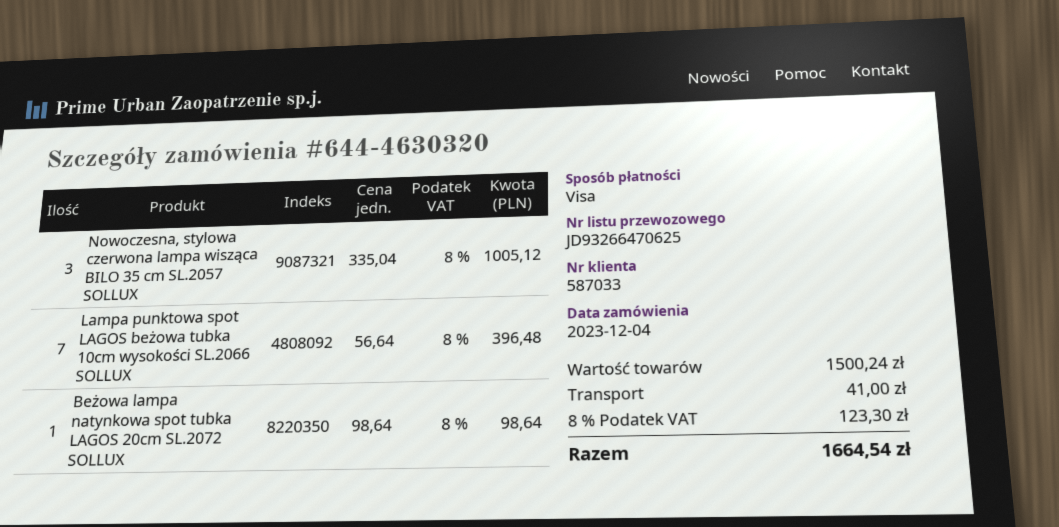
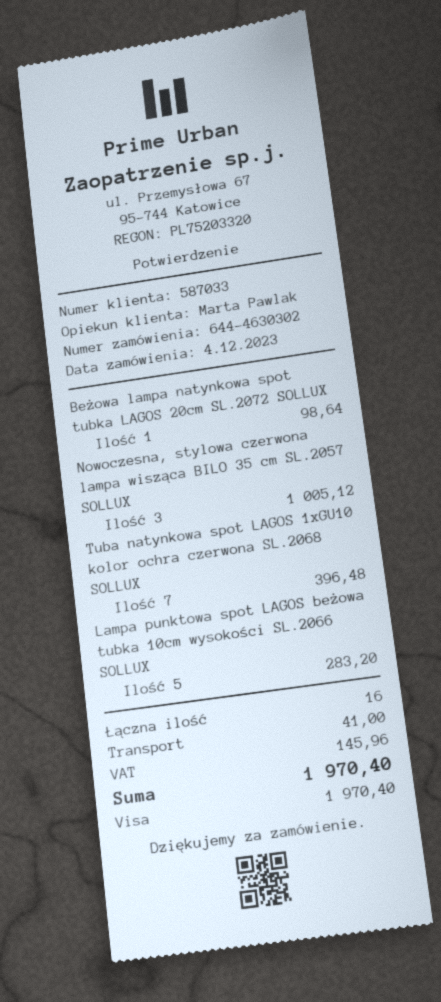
order number: 644-4630320 -> 644-4630302
Lampa punktowa spot LAGOS beżowa tubka 10cm wysokości SL.2066 SOLLUX: 7 for 396.48 -> 5 for 283.20
Tuba natynkowa spot LAGOS 1xGU10 kolor ochra czerwona SL.2068 SOLLUX: none -> 7 for 396.48
tax: 123.30 -> 145.96
total: 1664.54 -> 1970.40

